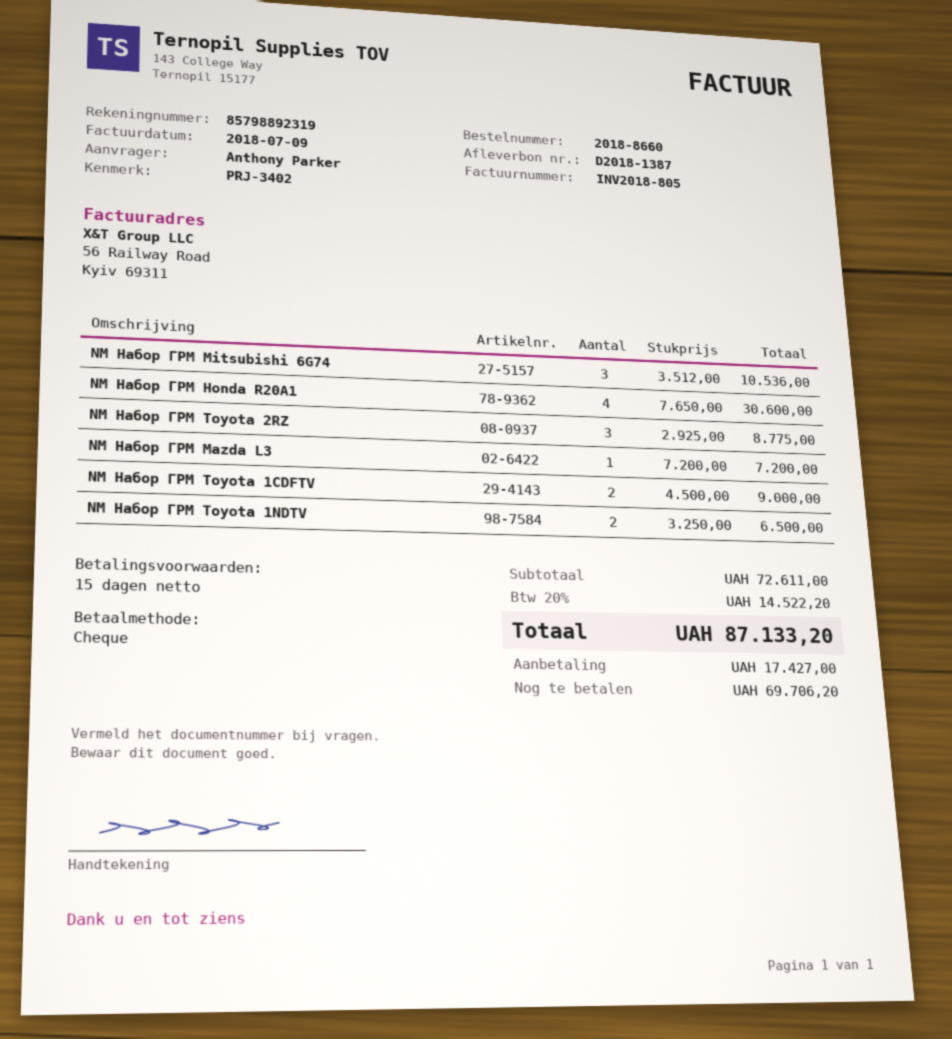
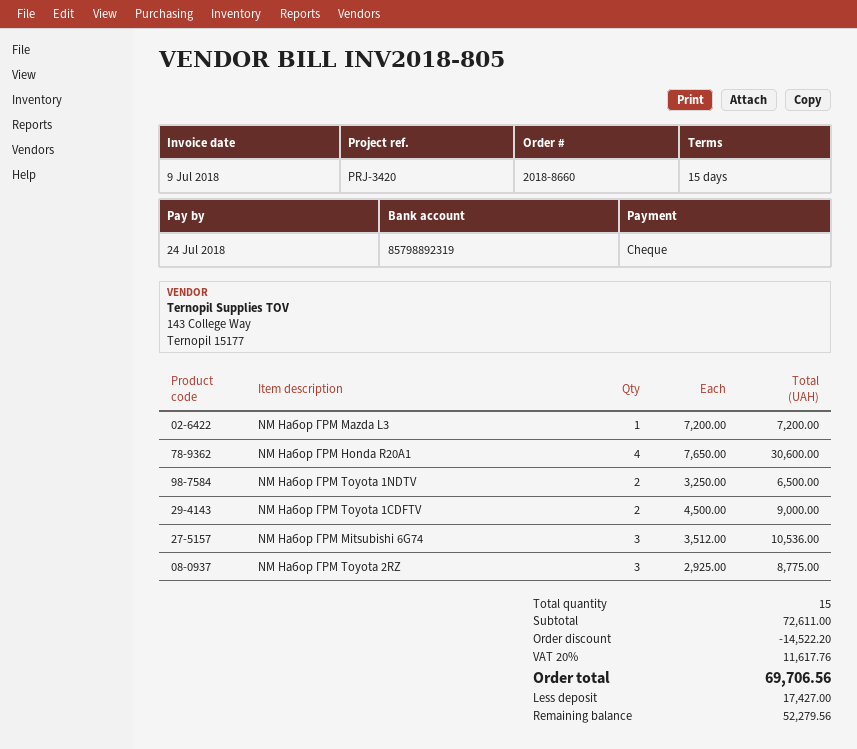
reference: PRJ-3402 -> PRJ-3420
discount: none -> 14522.20
tax: 20% = 14522.20 -> 20% = 11617.76
total: 87133.20 -> 69706.56
balance: 69706.20 -> 52279.56

